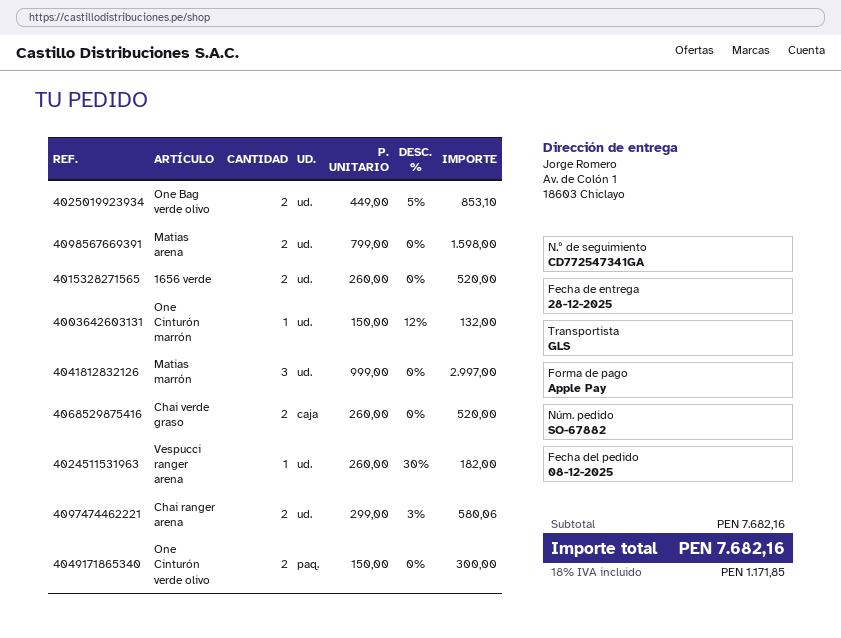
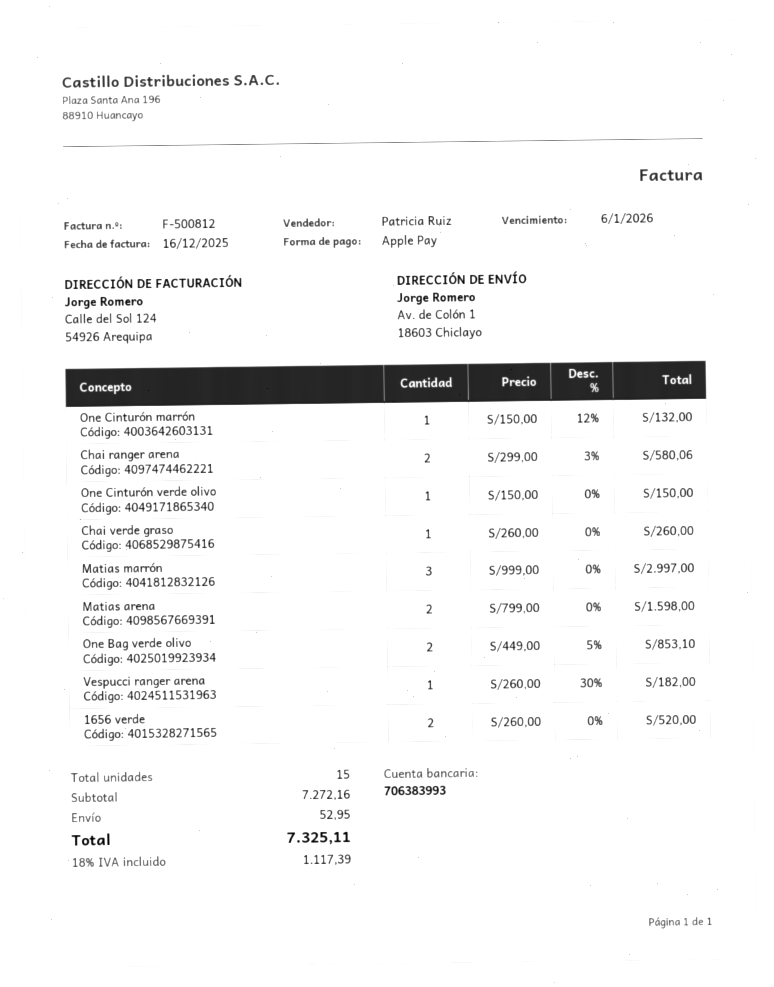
Chai verde graso: 2 x 260.00 = 520.00 -> 1 x 260.00 = 260.00
One Cinturón verde olivo: 2 x 150.00 = 300.00 -> 1 x 150.00 = 150.00
subtotal: 7682.16 -> 7272.16
shipping: none -> 52.95
tax: 18% = 1171.85 -> 18% = 1117.39
total: 7682.16 -> 7325.11

